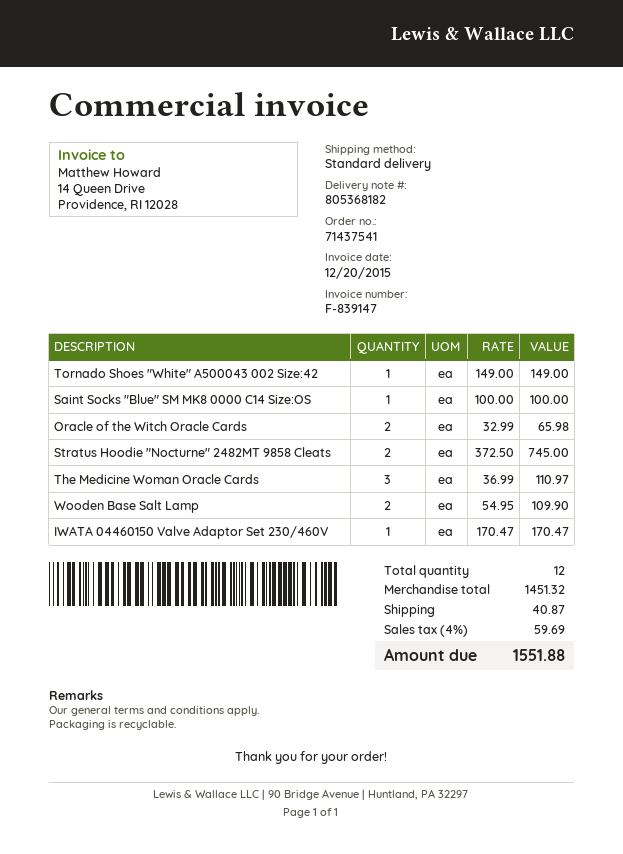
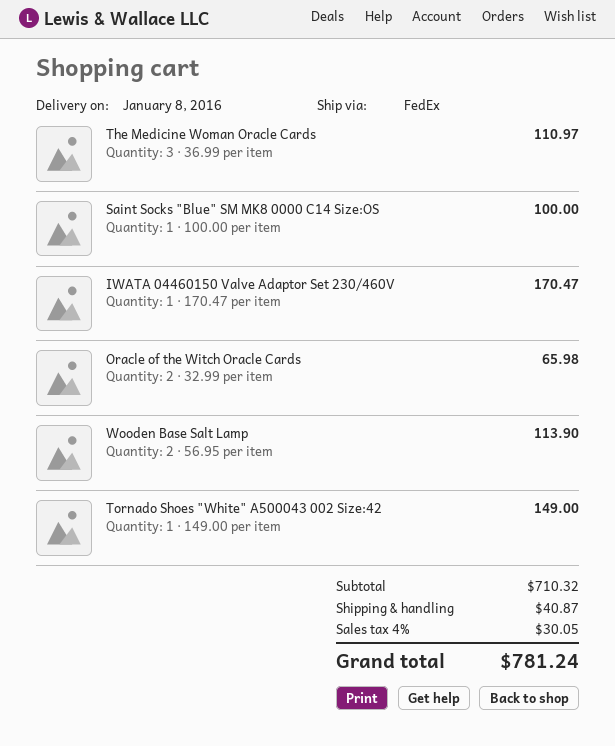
shipping method: standard -> FedEx
Stratus Hoodie "Nocturne" 2482MT 9858 Cleats: 2 x 372.50 = 745.00 -> none
Wooden Base Salt Lamp: 2 x 54.95 = 109.90 -> 2 x 56.95 = 113.90
subtotal: 1451.32 -> 710.32
tax: 4% = 59.69 -> 4% = 30.05
total: 1551.88 -> 781.24

